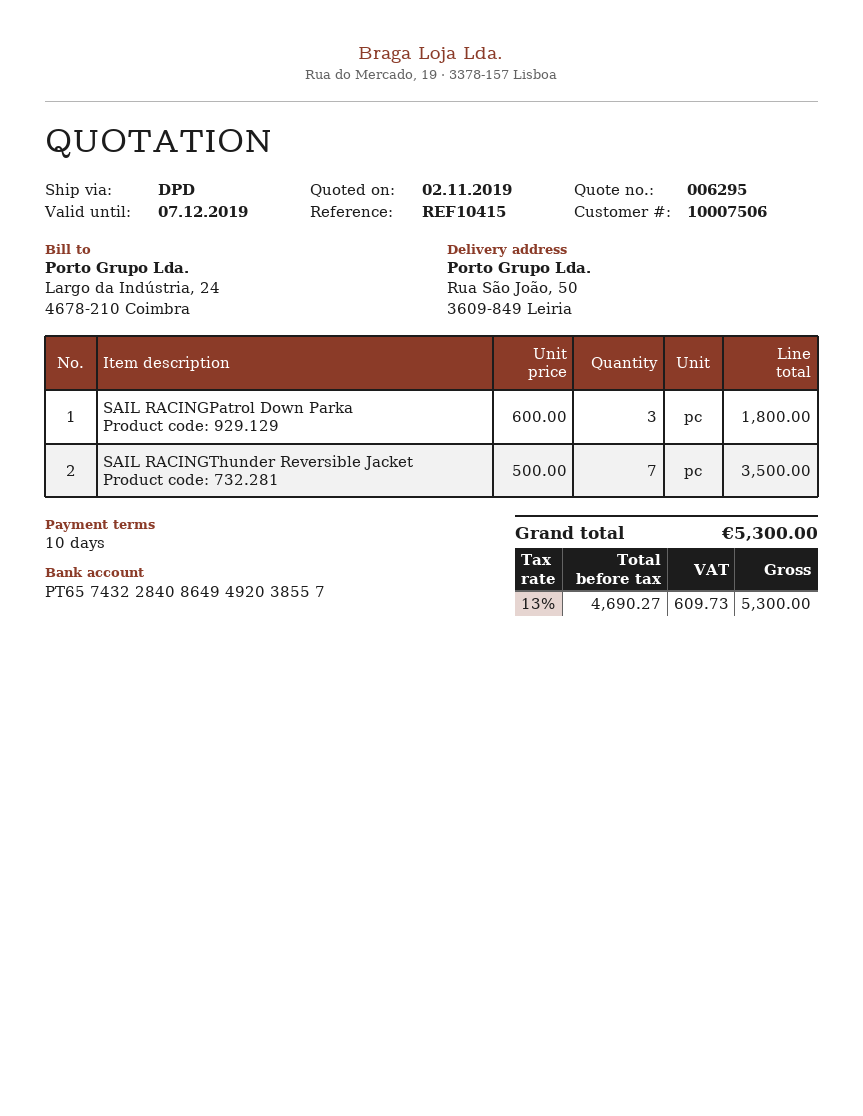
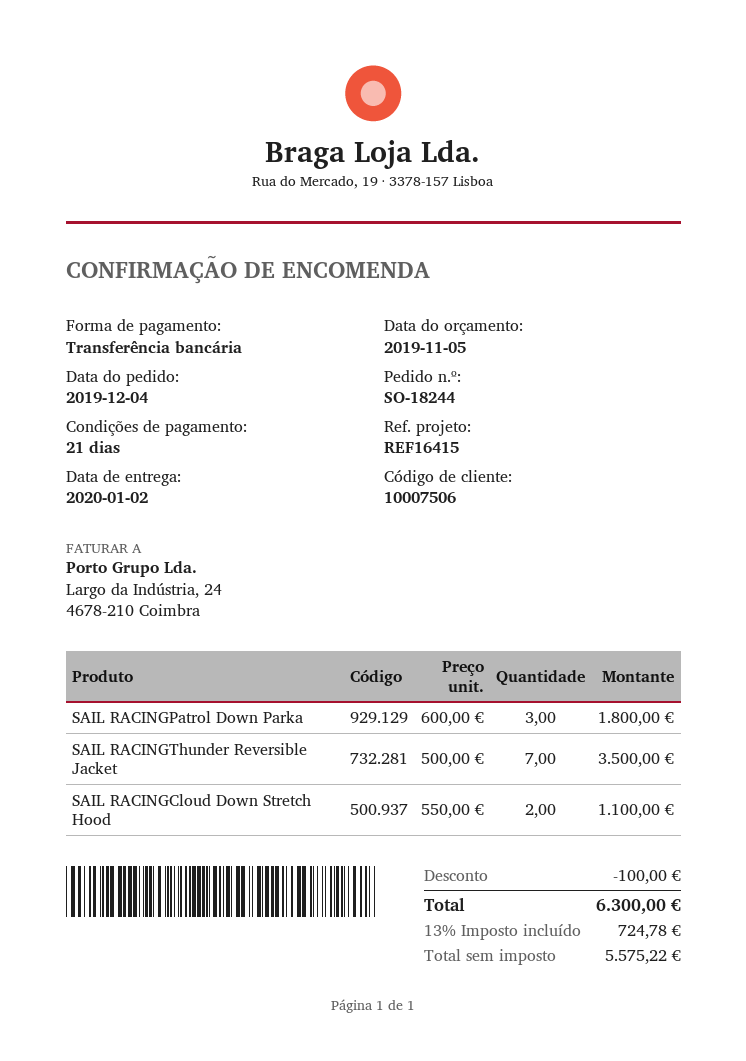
quote date: 2019-11-02 -> 2019-11-05
payment terms: 10 days -> 21 days
reference: REF10415 -> REF16415
SAIL RACINGCloud Down Stretch Hood: none -> 2 x 550.00 = 1100.00
discount: none -> 100.00
net: 4690.27 -> 5575.22
tax: 13% = 609.73 -> 13% = 724.78
total: 5300.00 -> 6300.00

